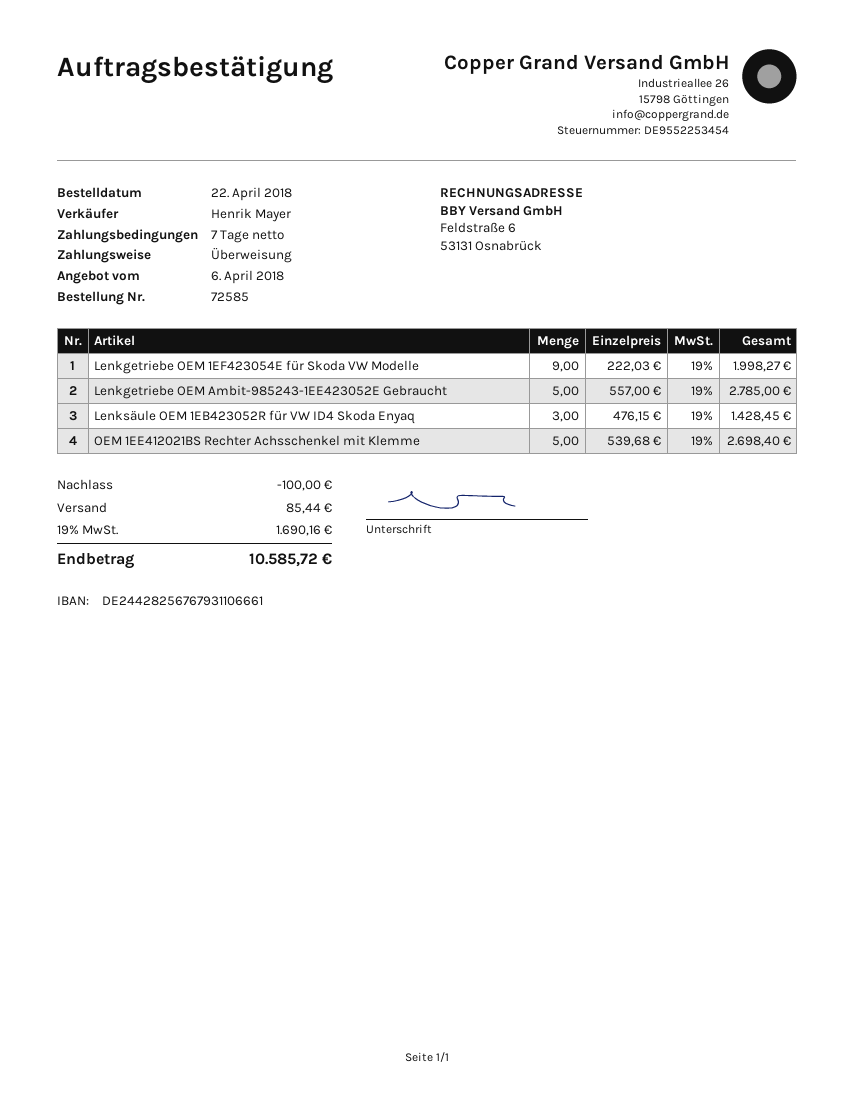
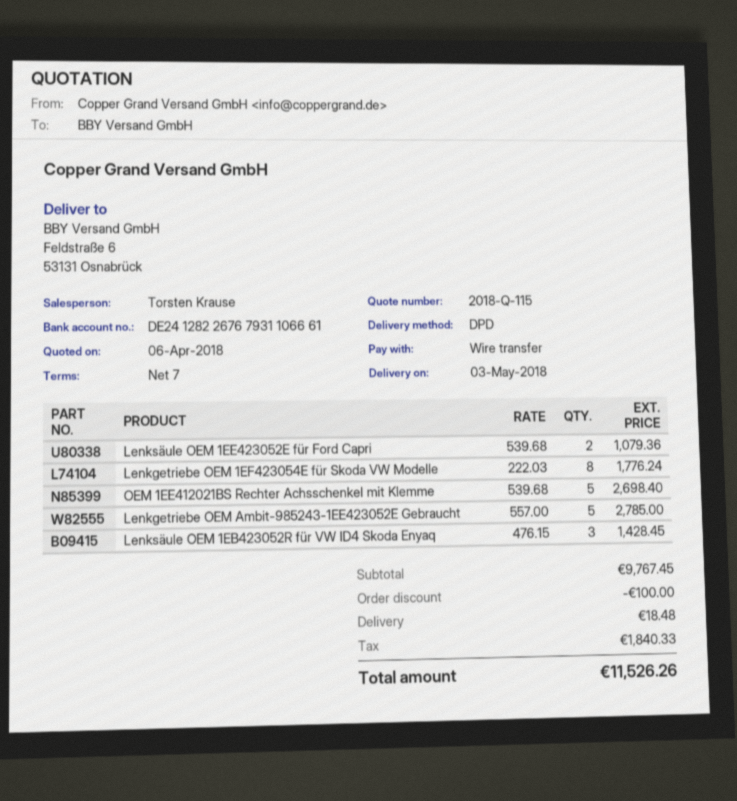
sales rep: Henrik Mayer -> Torsten Krause
bank account: DE24428256767931106661 -> DE24128226767931106661
Lenkgetriebe OEM 1EF423054E für Skoda VW Modelle: 9 x 222.03 = 1998.27 -> 8 x 222.03 = 1776.24
Lenksäule OEM 1EE423052E für Ford Capri: none -> 2 x 539.68 = 1079.36
shipping: 85.44 -> 18.48
tax: 1690.16 -> 1840.33
total: 10585.72 -> 11526.26

